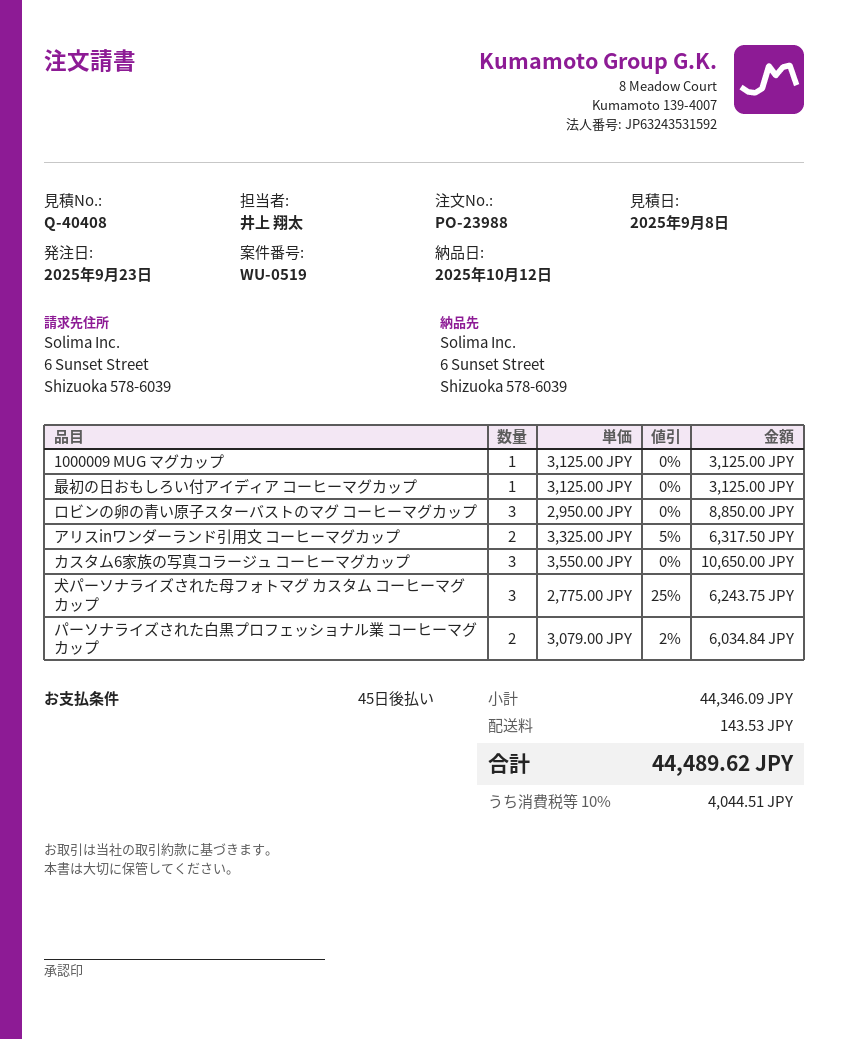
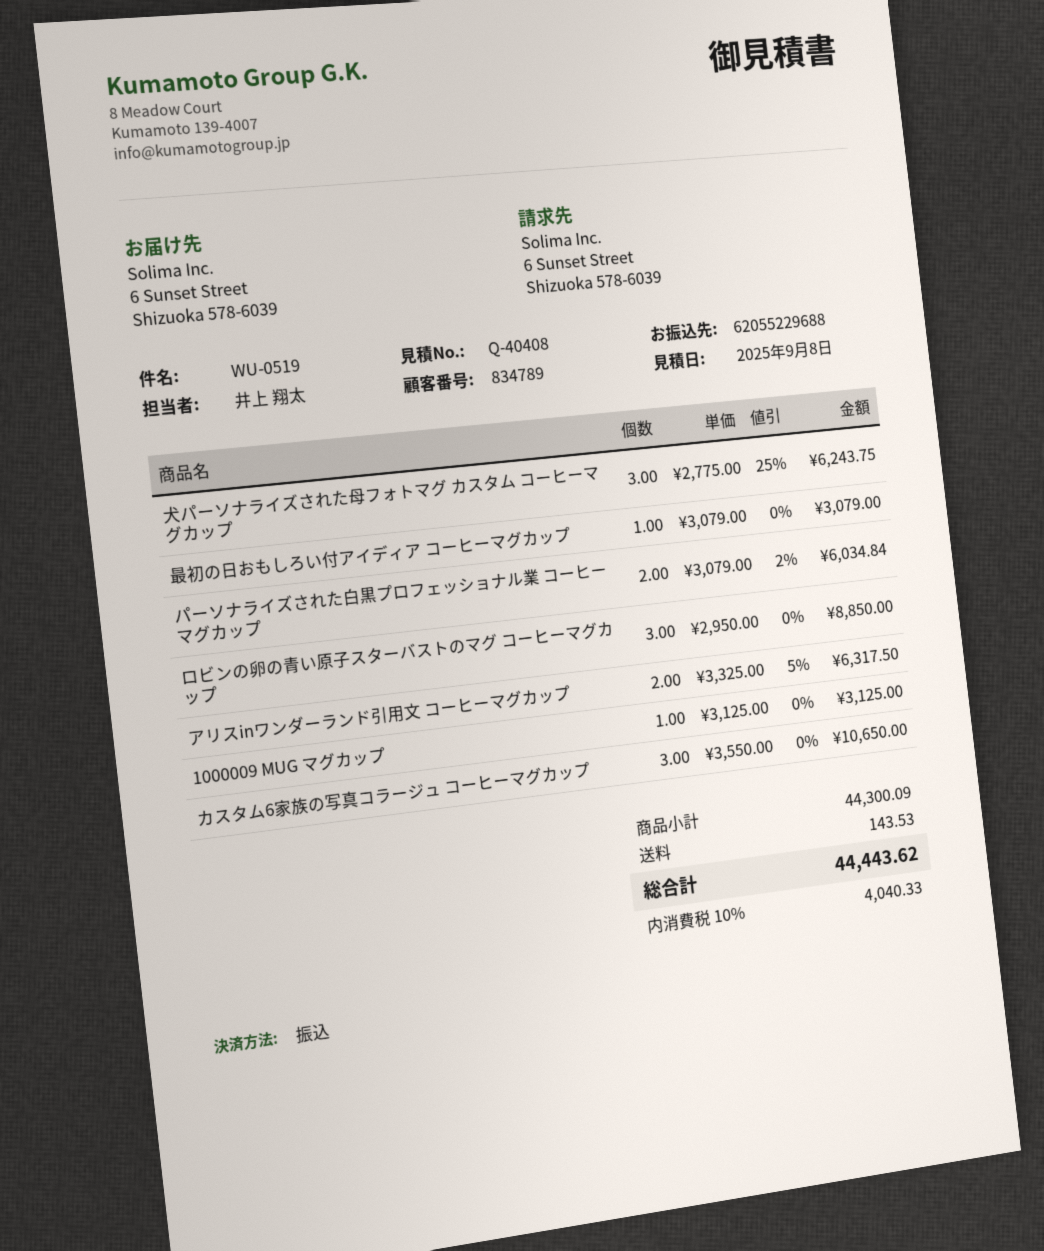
最初の日おもしろい付アイディア コーヒーマグカップ: 1 x 3125.00 = 3125.00 -> 1 x 3079.00 = 3079.00
subtotal: 44346.09 -> 44300.09
tax: 10% = 4044.51 -> 10% = 4040.33
total: 44489.62 -> 44443.62

